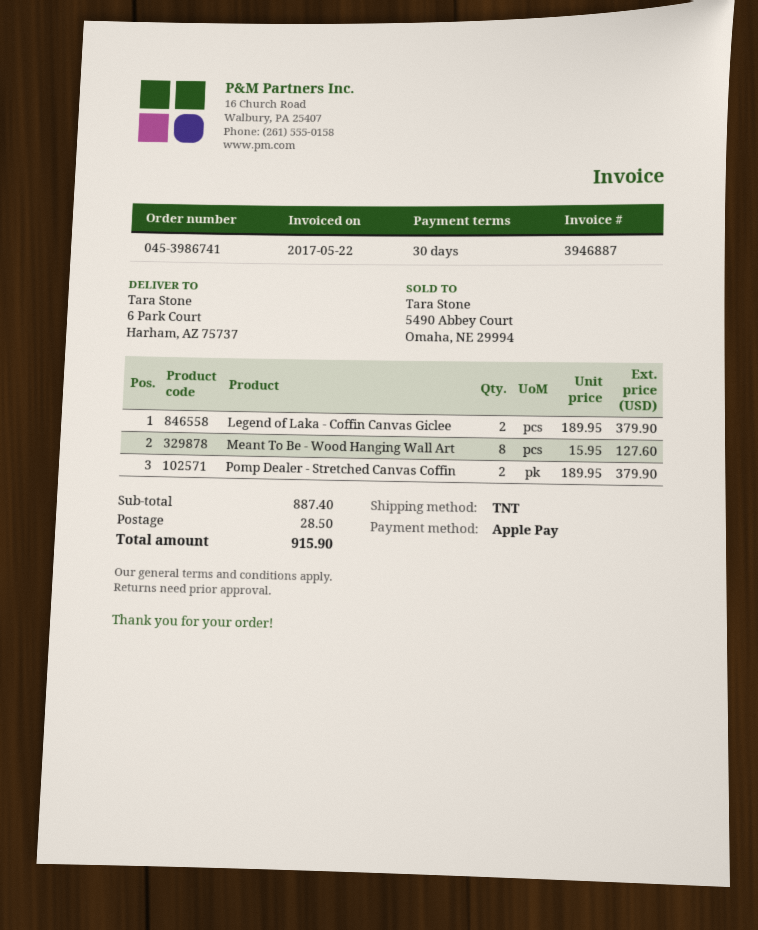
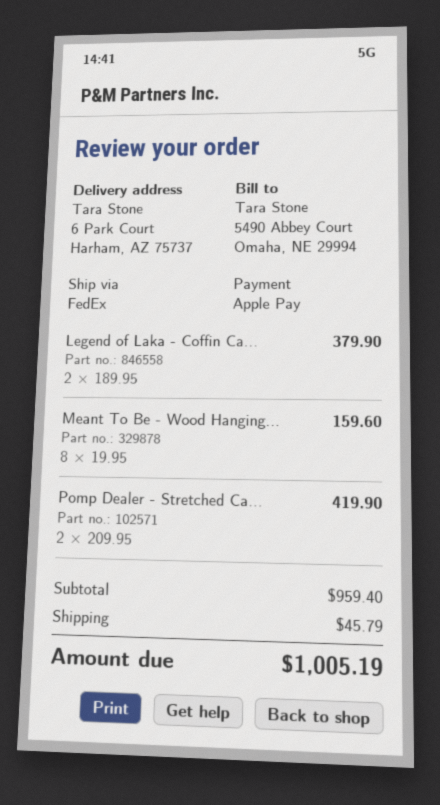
shipping method: TNT -> FedEx
Meant To Be - Wood Hanging Wall Art: 8 x 15.95 = 127.60 -> 8 x 19.95 = 159.60
Pomp Dealer - Stretched Canvas Coffin: 2 x 189.95 = 379.90 -> 2 x 209.95 = 419.90
subtotal: 887.40 -> 959.40
shipping: 28.50 -> 45.79
total: 915.90 -> 1005.19

